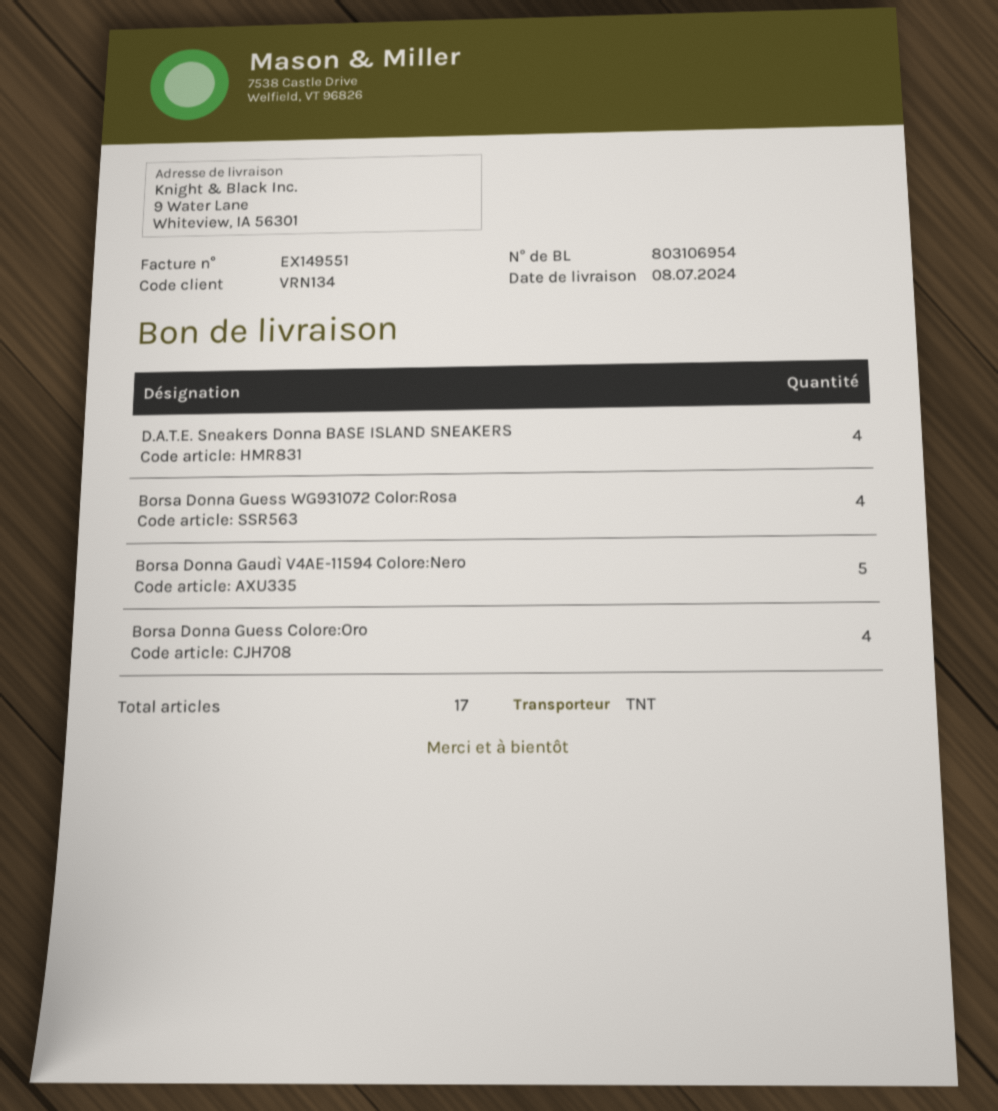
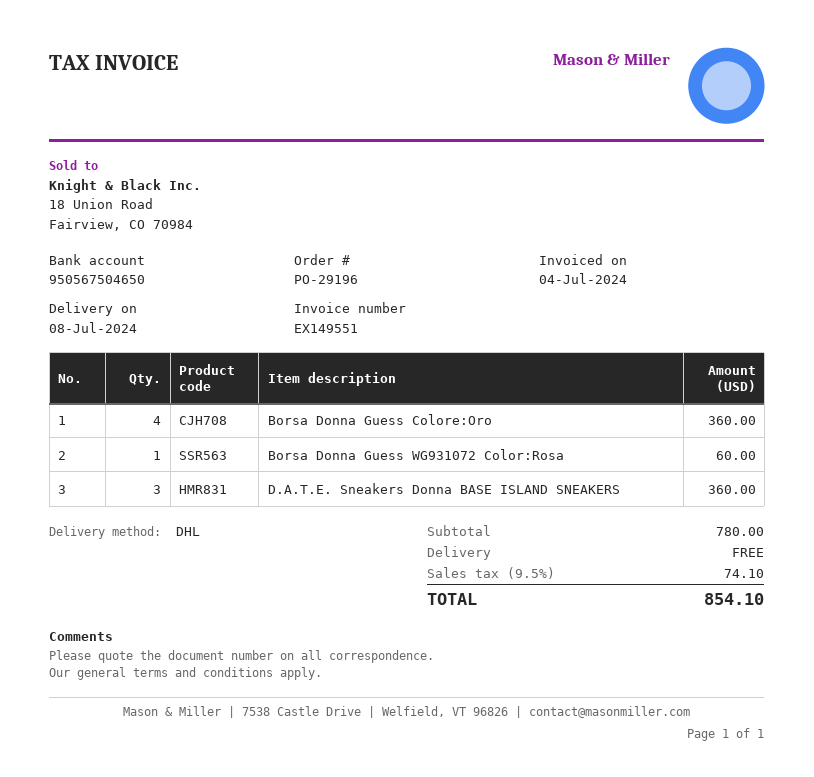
shipping method: TNT -> DHL
D.A.T.E. Sneakers Donna BASE ISLAND SNEAKERS: 4 -> 3
Borsa Donna Guess WG931072 Color:Rosa: 4 -> 1
Borsa Donna Gaudì V4AE-11594 Colore:Nero: 5 -> none

